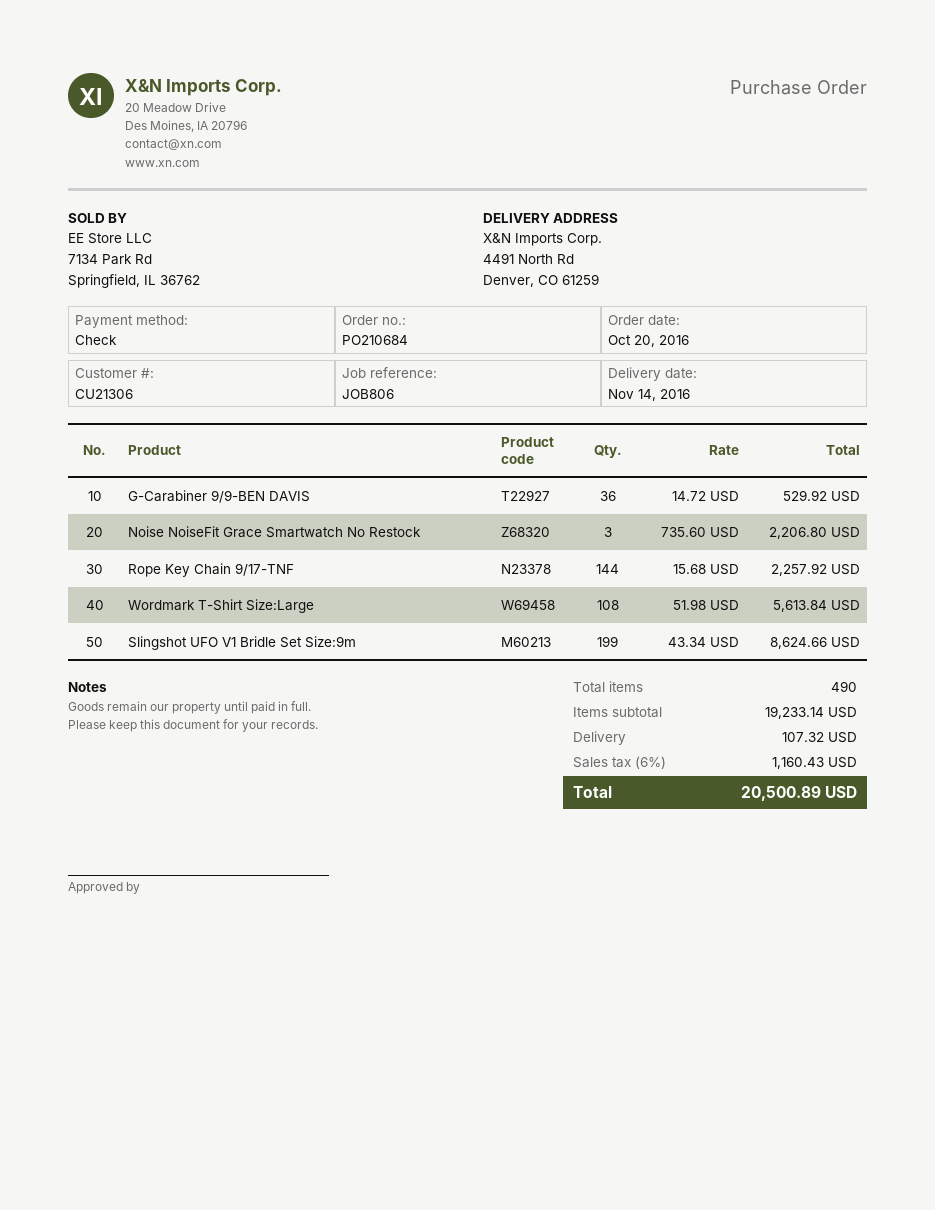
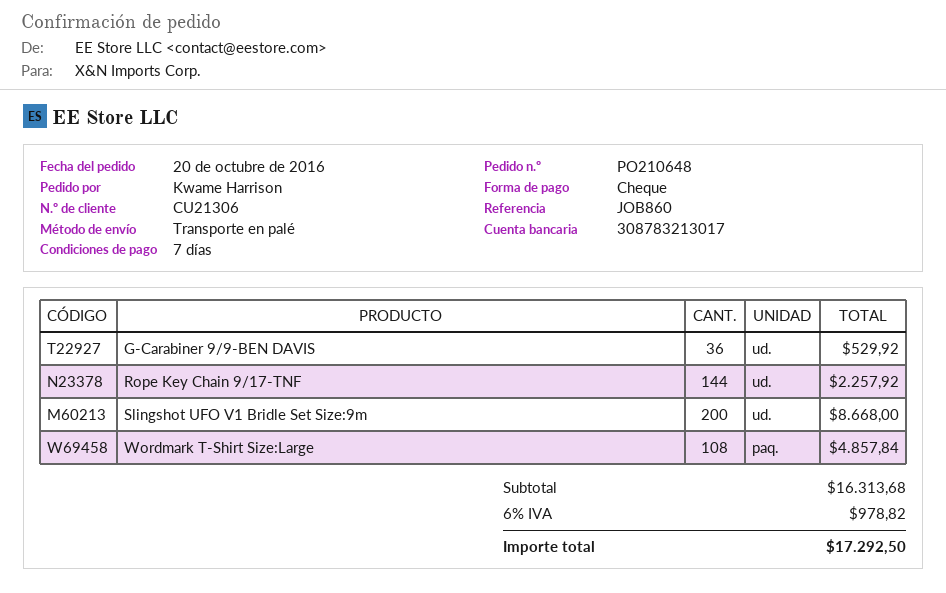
order number: PO210684 -> PO210648
reference: JOB806 -> JOB860
Noise NoiseFit Grace Smartwatch No Restock: 3 for 2206.80 -> none
Wordmark T-Shirt Size:Large: 108 for 5613.84 -> 108 for 4857.84
Slingshot UFO V1 Bridle Set Size:9m: 199 for 8624.66 -> 200 for 8668.00
subtotal: 19233.14 -> 16313.68
shipping: 107.32 -> none
tax: 6% = 1160.43 -> 6% = 978.82
total: 20500.89 -> 17292.50

